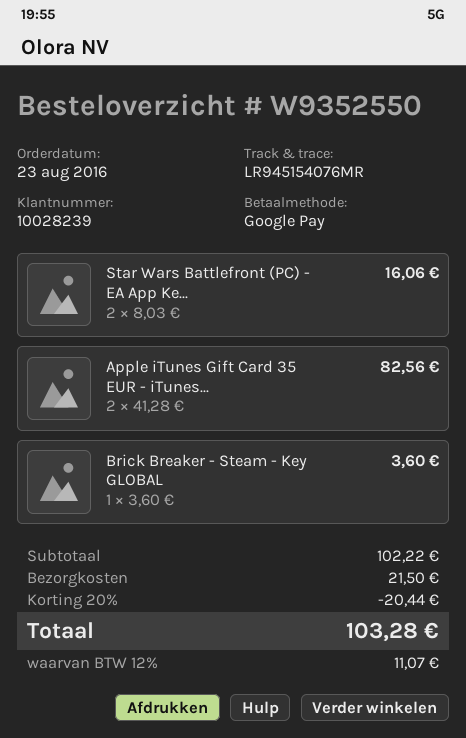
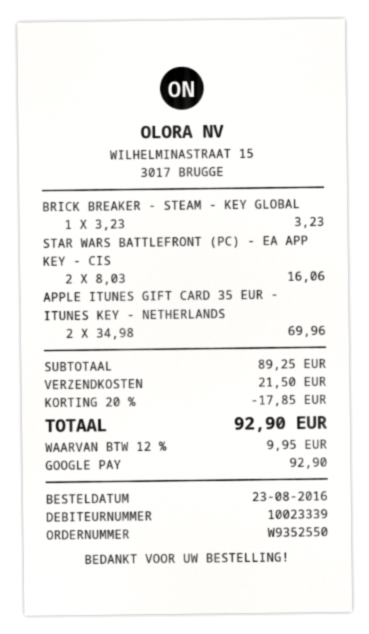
customer number: 10028239 -> 10023339
Apple iTunes Gift Card 35 EUR - iTunes...: 2 x 41.28 = 82.56 -> 2 x 34.98 = 69.96
Brick Breaker - Steam - Key GLOBAL: 1 x 3.60 = 3.60 -> 1 x 3.23 = 3.23
subtotal: 102.22 -> 89.25
discount: 20% = 20.44 -> 20% = 17.85
tax: 12% = 11.07 -> 12% = 9.95
total: 103.28 -> 92.90

